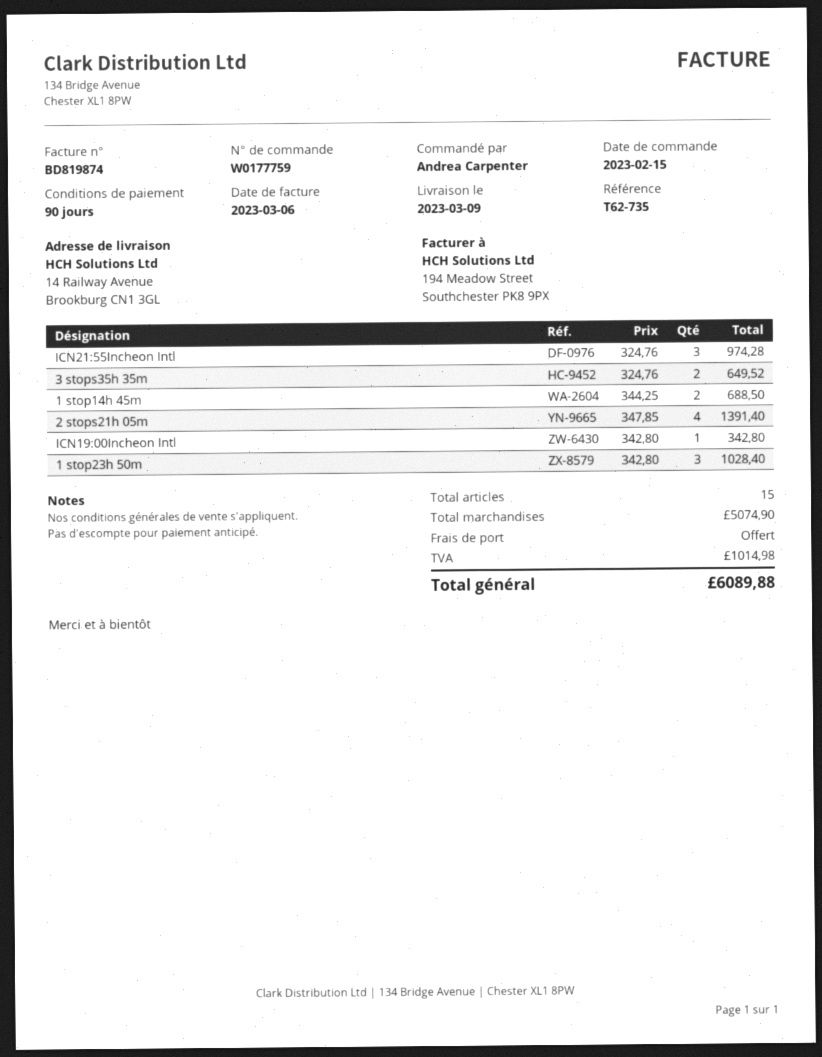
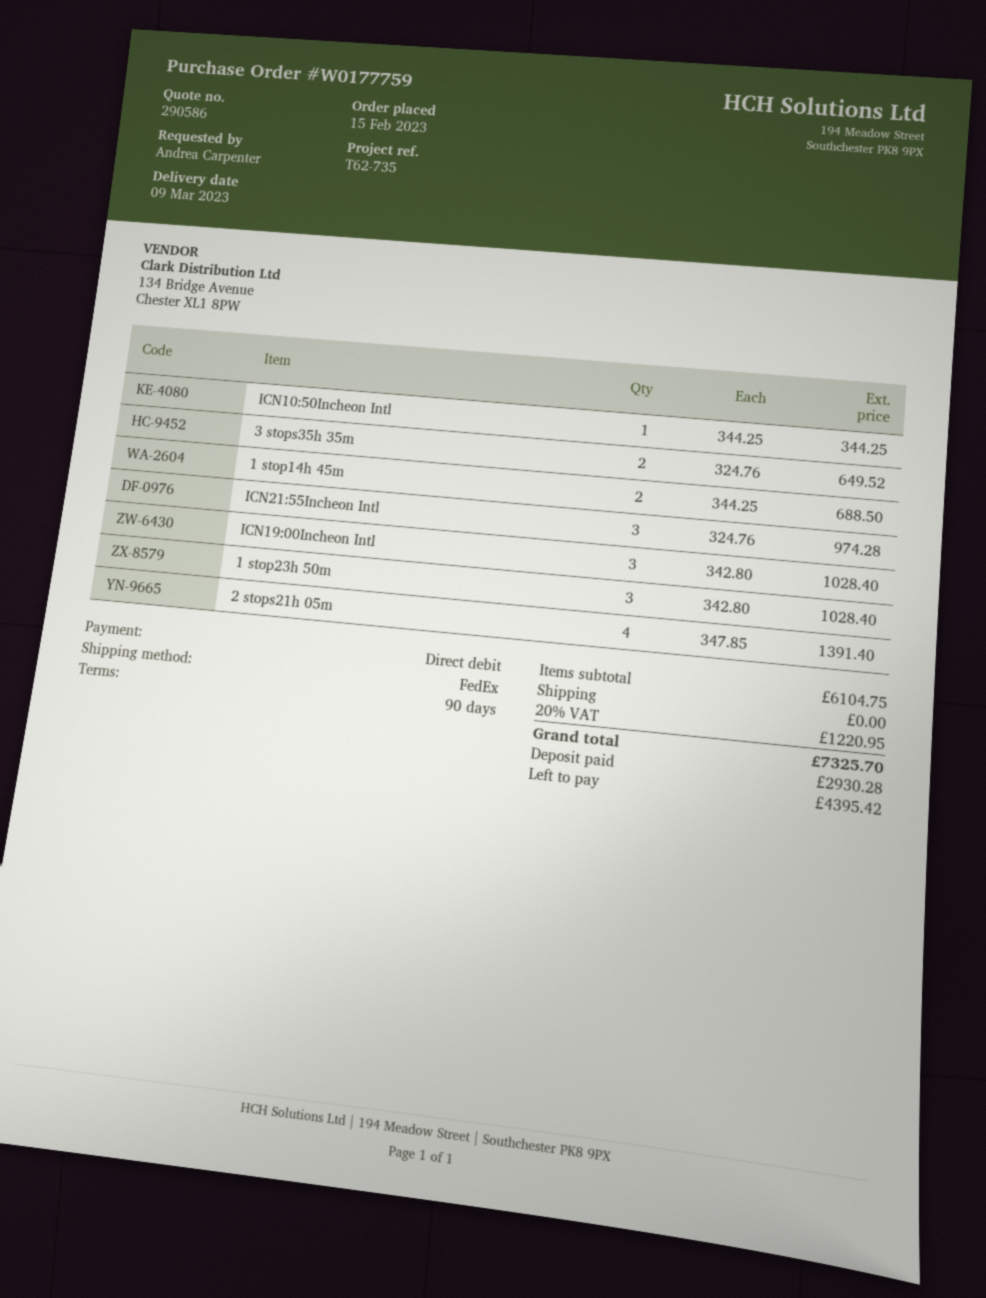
ICN19:00Incheon Intl: 1 x 342.80 = 342.80 -> 3 x 342.80 = 1028.40
ICN10:50Incheon Intl: none -> 1 x 344.25 = 344.25
subtotal: 5074.90 -> 6104.75
tax: 1014.98 -> 1220.95
total: 6089.88 -> 7325.70

